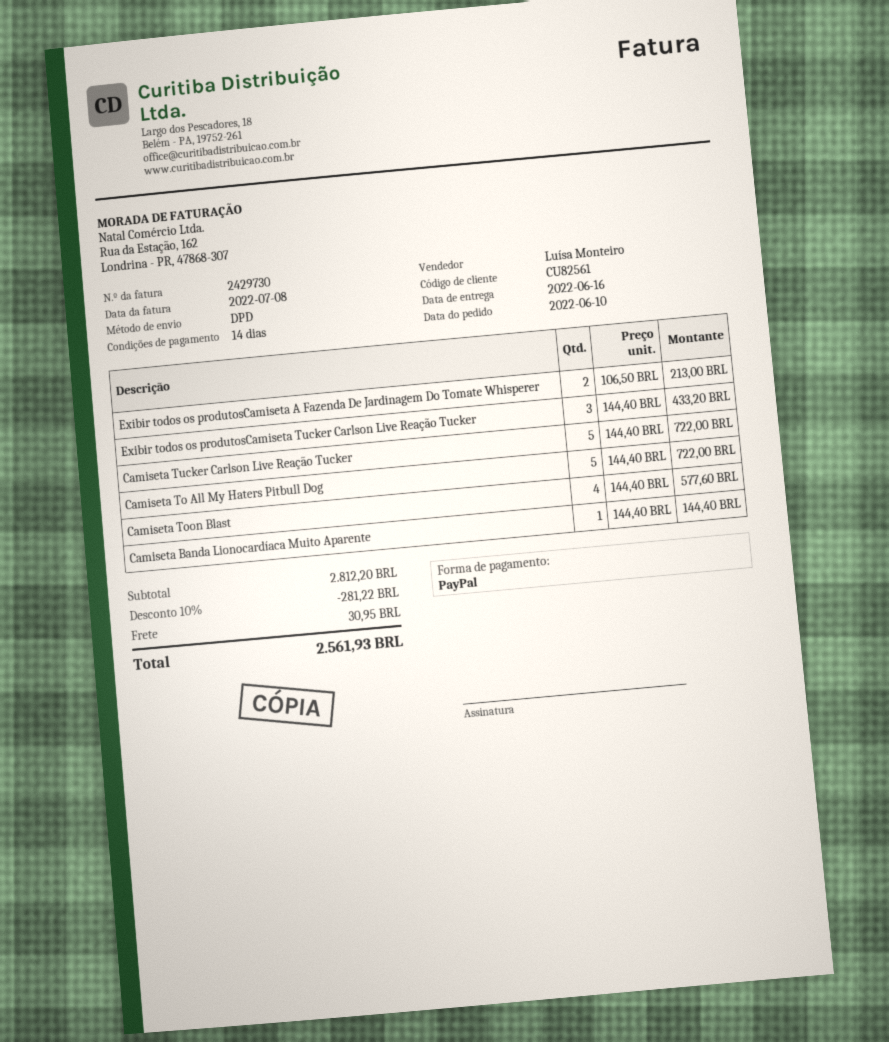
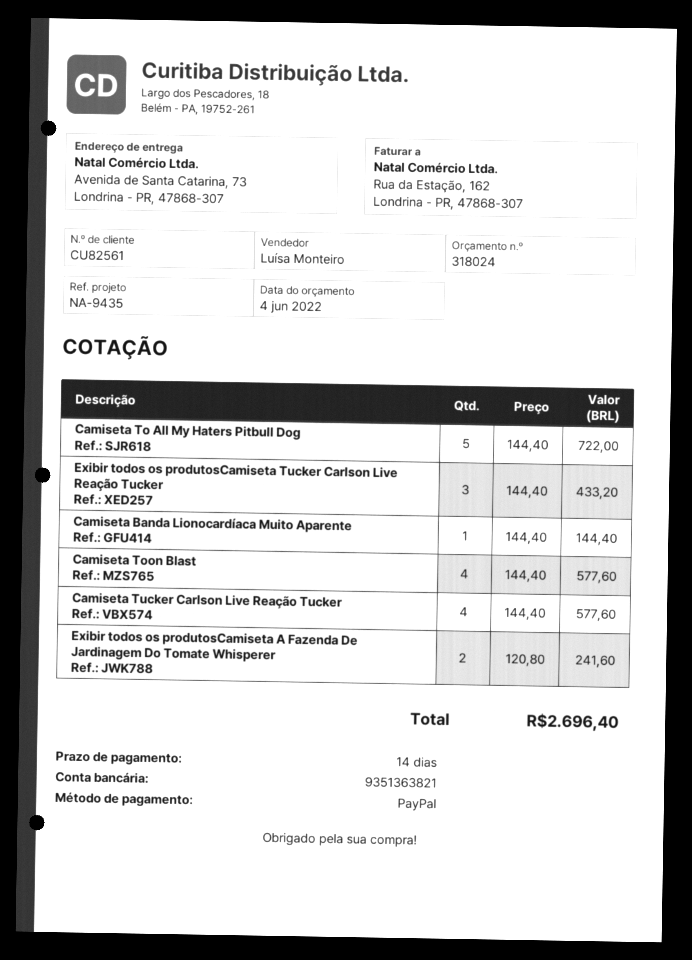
Exibir todos os produtosCamiseta A Fazenda De Jardinagem Do Tomate Whisperer: 2 x 106.50 = 213.00 -> 2 x 120.80 = 241.60
Camiseta Tucker Carlson Live Reação Tucker: 5 x 144.40 = 722.00 -> 4 x 144.40 = 577.60
discount: 10% = 281.22 -> none
shipping: 30.95 -> none
total: 2561.93 -> 2696.40

